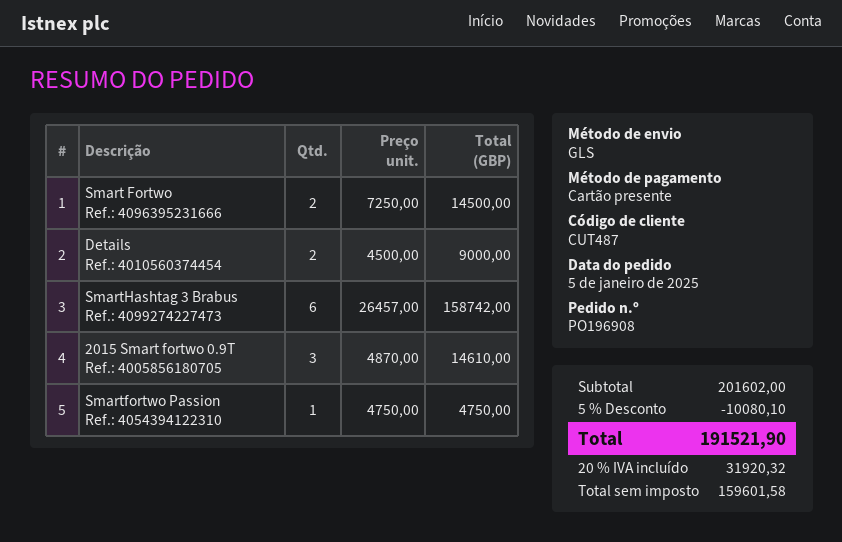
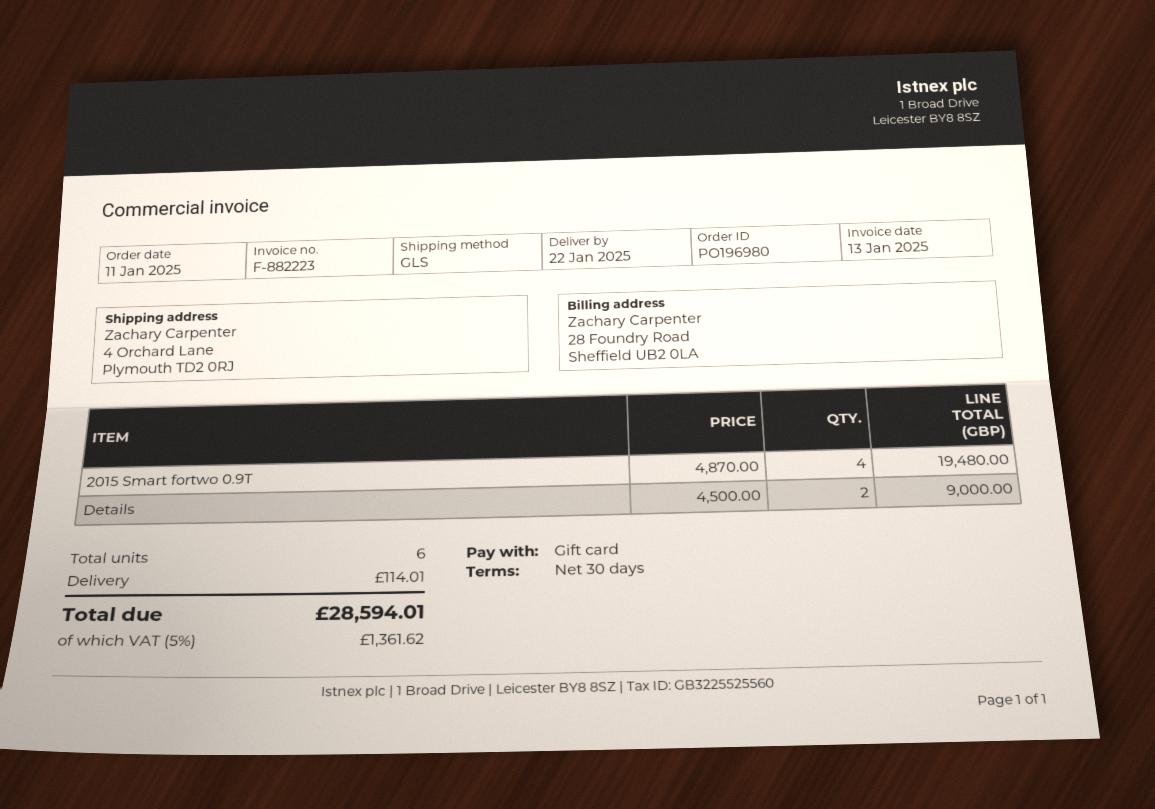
order number: PO196908 -> PO196980
order date: 2025-01-05 -> 2025-01-11
Smart Fortwo: 2 x 7250.00 = 14500.00 -> none
SmartHashtag 3 Brabus: 6 x 26457.00 = 158742.00 -> none
2015 Smart fortwo 0.9T: 3 x 4870.00 = 14610.00 -> 4 x 4870.00 = 19480.00
Smartfortwo Passion: 1 x 4750.00 = 4750.00 -> none
discount: 5% = 10080.10 -> none
shipping: none -> 114.01
tax: 20% = 31920.32 -> 5% = 1361.62
total: 191521.90 -> 28594.01

